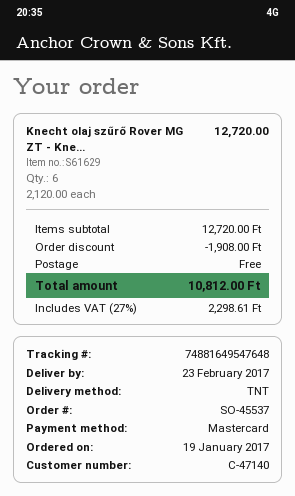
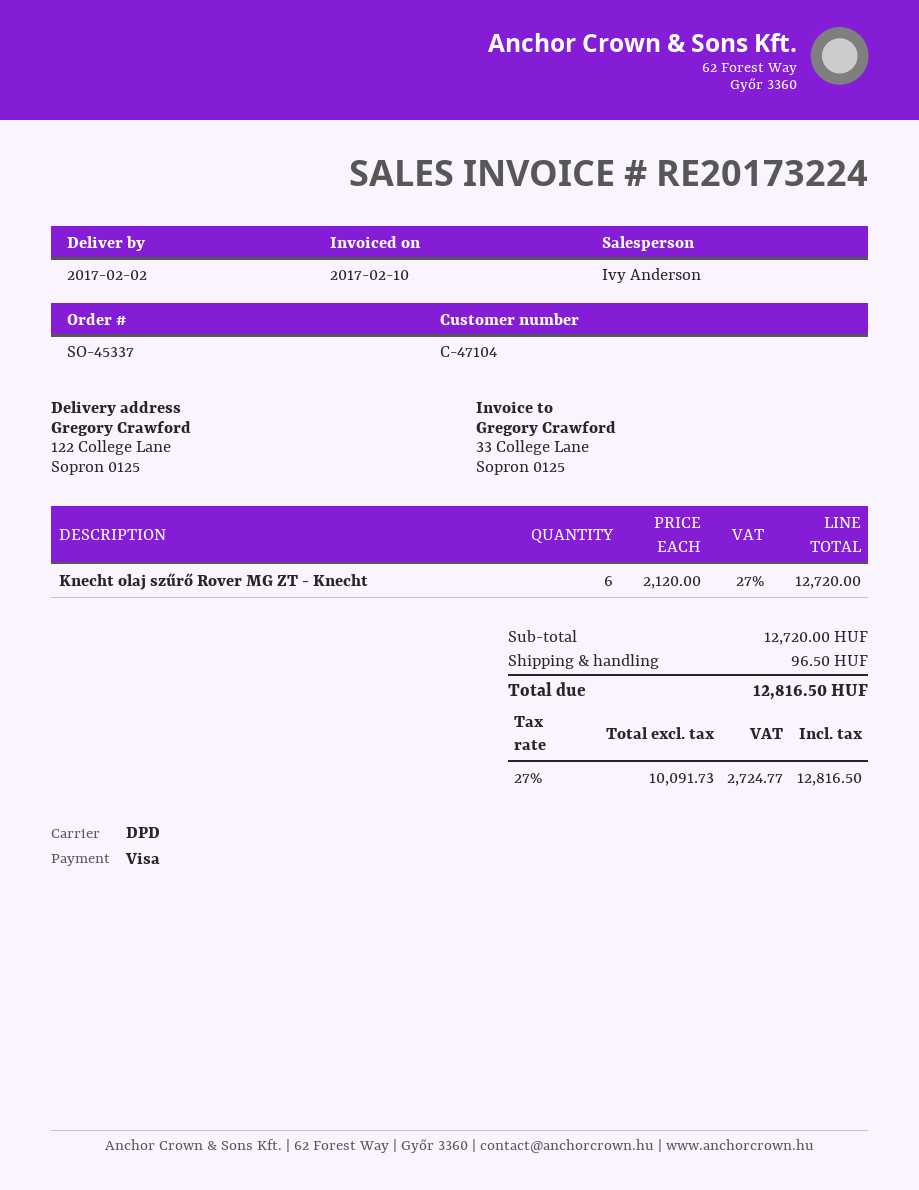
order number: SO-45537 -> SO-45337
delivery date: 2017-02-23 -> 2017-02-02
customer number: C-47140 -> C-47104
payment method: Mastercard -> Visa
shipping method: TNT -> DPD
discount: 1908.00 -> none
shipping: 0.00 -> 96.50
tax: 27% = 2298.61 -> 27% = 2724.77
total: 10812.00 -> 12816.50

